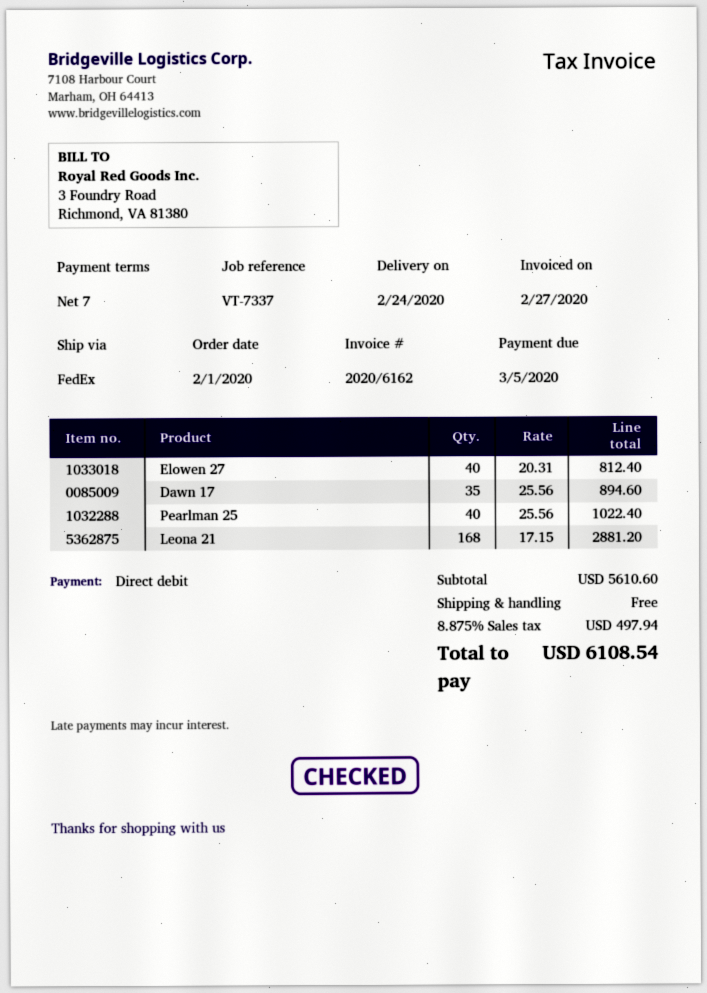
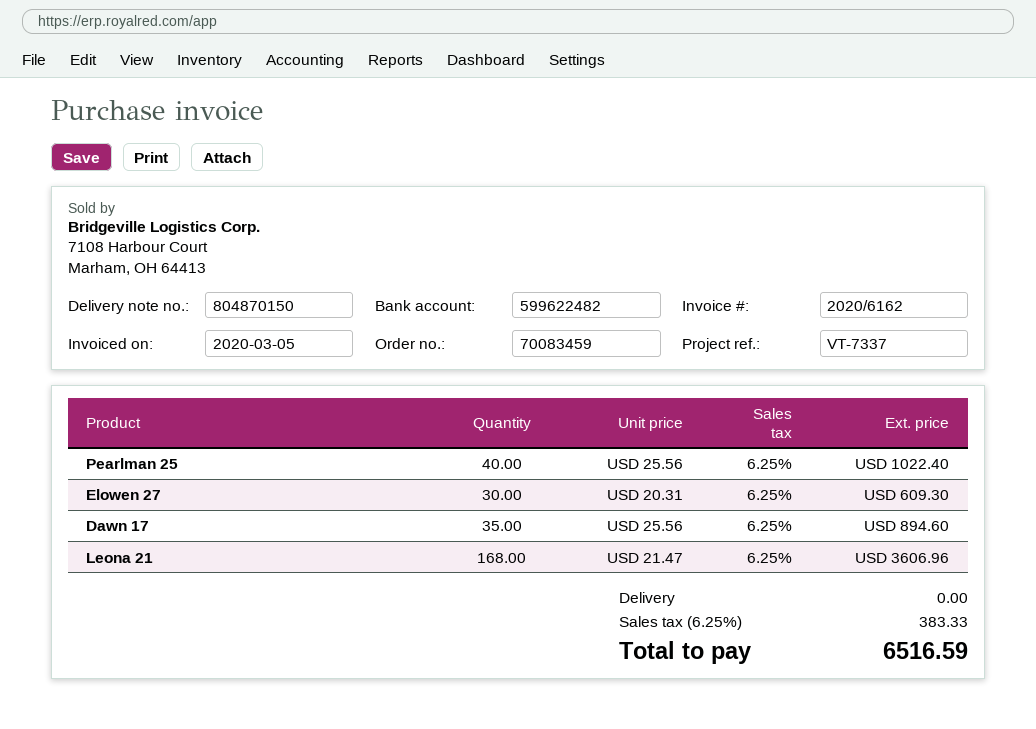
invoice date: 2020-02-27 -> 2020-03-05
Elowen 27: 40 x 20.31 = 812.40 -> 30 x 20.31 = 609.30
Leona 21: 168 x 17.15 = 2881.20 -> 168 x 21.47 = 3606.96
tax: 8.875% = 497.94 -> 6.25% = 383.33
total: 6108.54 -> 6516.59

